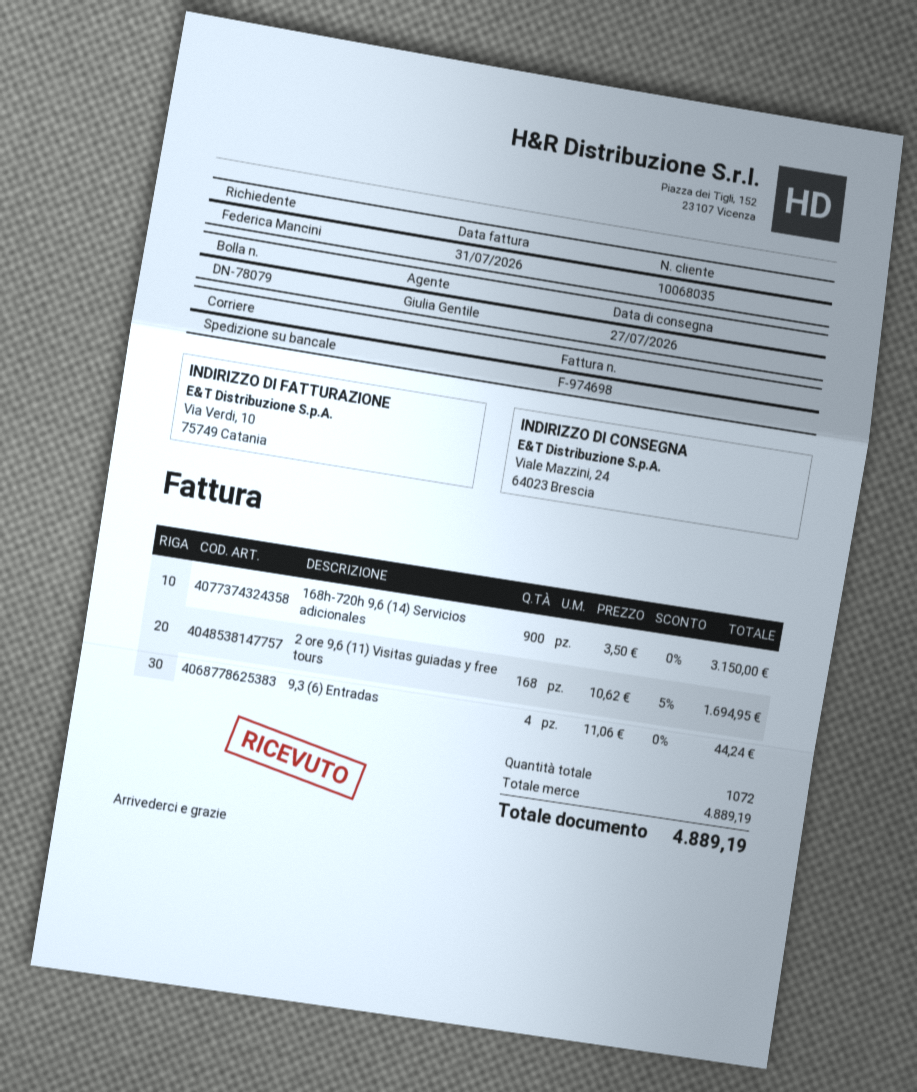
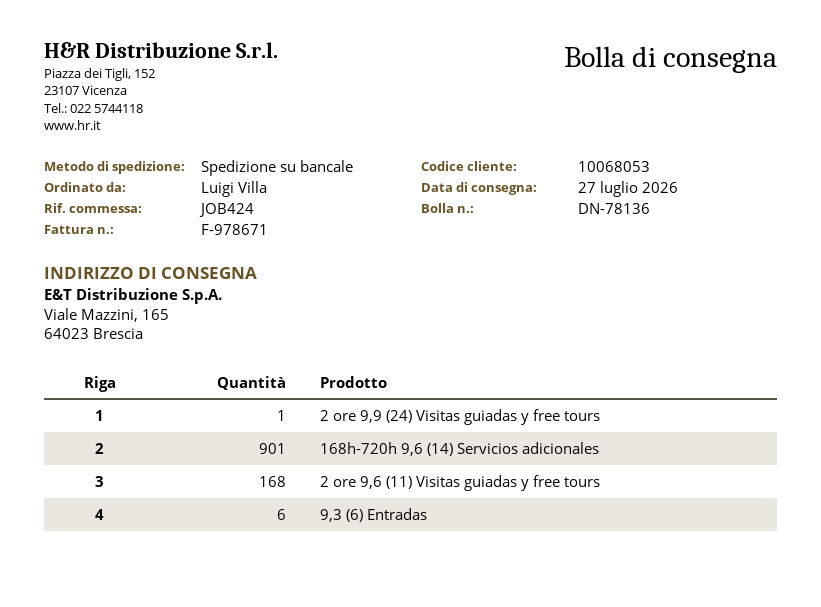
delivery note number: DN-78079 -> DN-78136
invoice number: F-974698 -> F-978671
customer number: 10068035 -> 10068053
ordered by: Federica Mancini -> Luigi Villa
ship to: Viale Mazzini, 24, 64023 Brescia -> Viale Mazzini, 165, 64023 Brescia
168h-720h 9,6 (14) Servicios adicionales: 900 -> 901
9,3 (6) Entradas: 4 -> 6
2 ore 9,9 (24) Visitas guiadas y free tours: none -> 1

